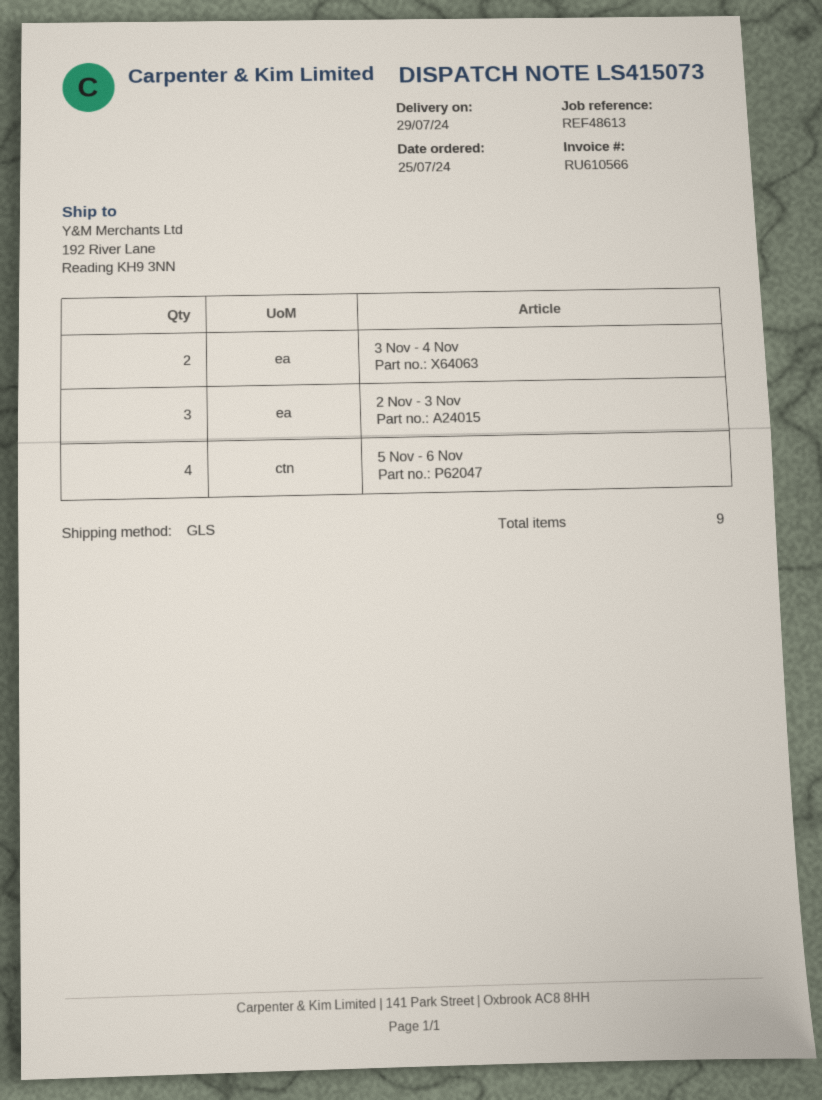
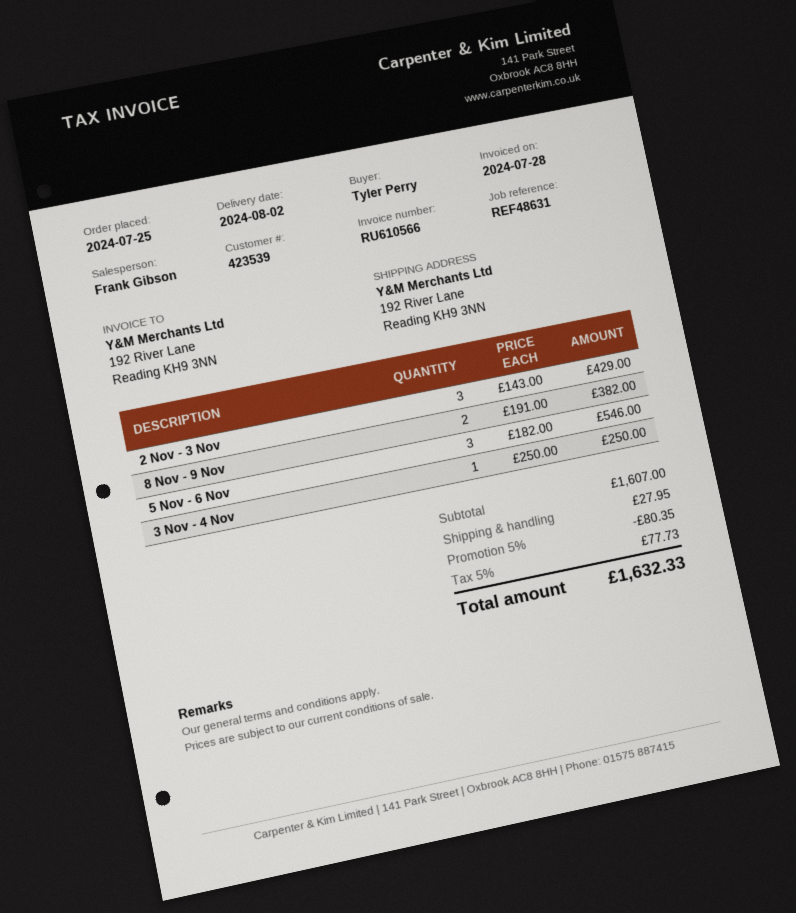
delivery date: 2024-07-29 -> 2024-08-02
reference: REF48613 -> REF48631
3 Nov - 4 Nov: 2 -> 1
5 Nov - 6 Nov: 4 -> 3
8 Nov - 9 Nov: none -> 2

